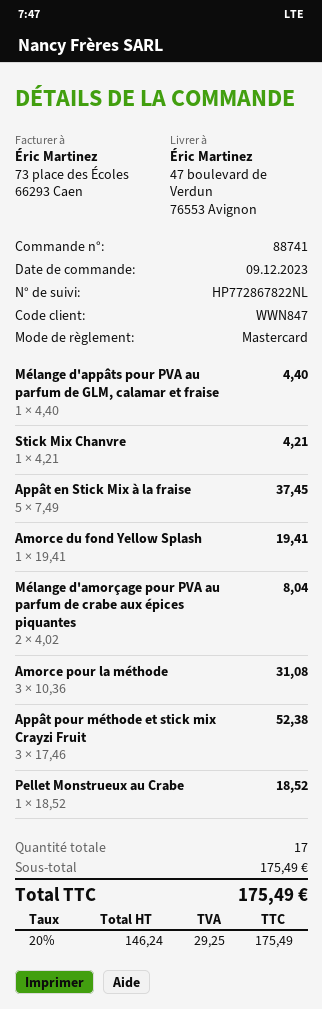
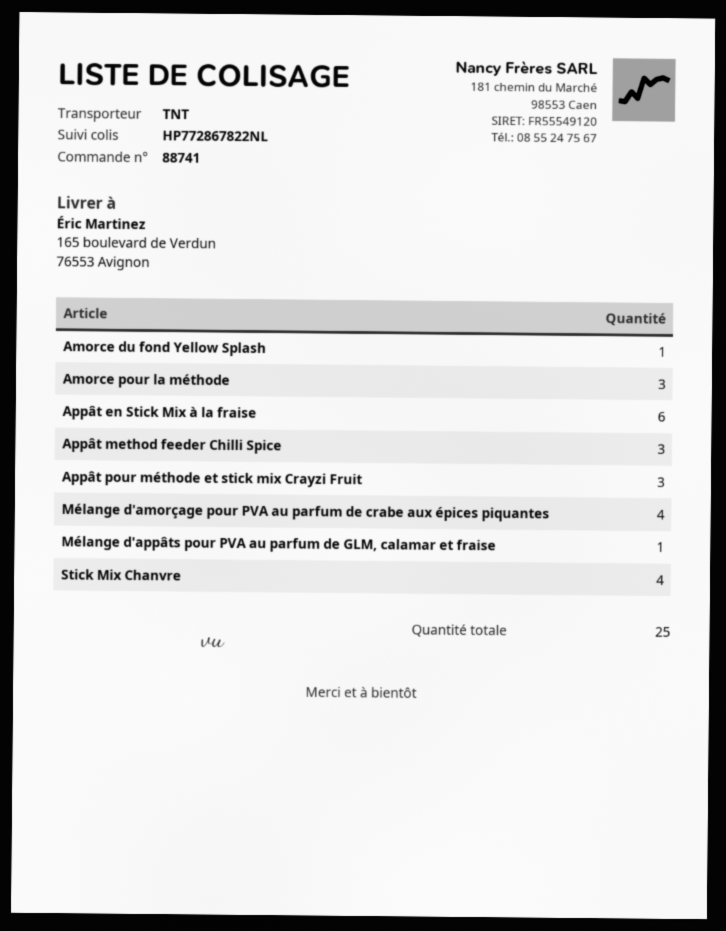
ship to: 47 boulevard de Verdun, 76553 Avignon -> 165 boulevard de Verdun, 76553 Avignon
Stick Mix Chanvre: 1 -> 4
Appât en Stick Mix à la fraise: 5 -> 6
Mélange d'amorçage pour PVA au parfum de crabe aux épices piquantes: 2 -> 4
Pellet Monstrueux au Crabe: 1 -> none
Appât method feeder Chilli Spice: none -> 3
total quantity: 17 -> 25

